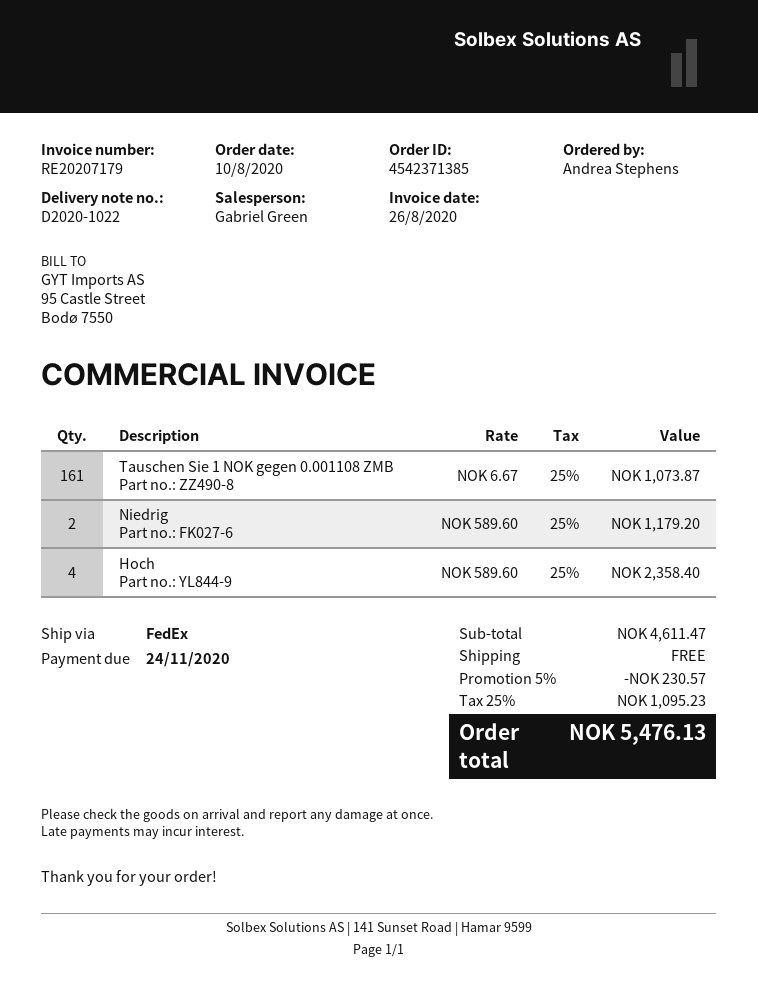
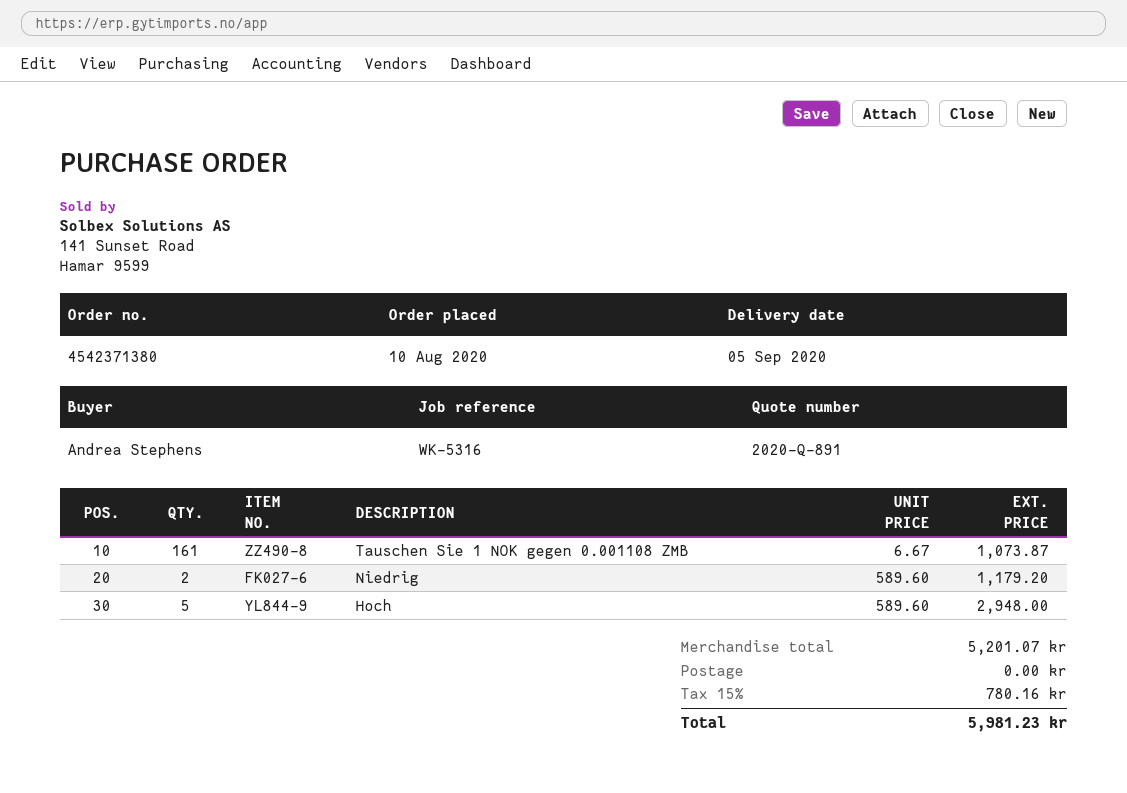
order number: 4542371385 -> 4542371380
Hoch: 4 x 589.60 = 2358.40 -> 5 x 589.60 = 2948.00
subtotal: 4611.47 -> 5201.07
discount: 5% = 230.57 -> none
tax: 25% = 1095.23 -> 15% = 780.16
total: 5476.13 -> 5981.23

